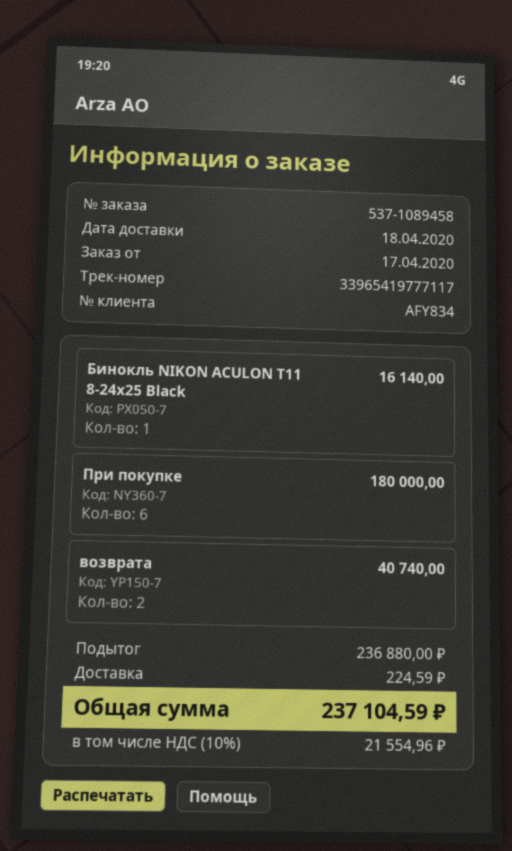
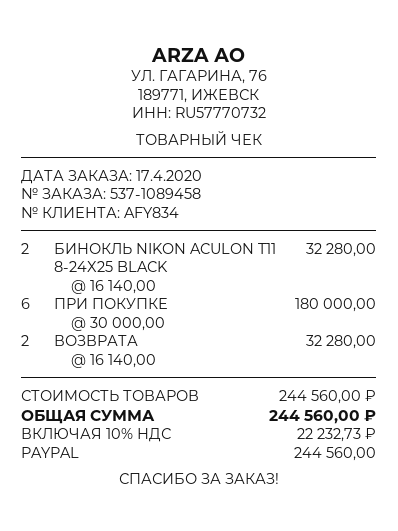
Бинокль NIKON ACULON T11 8-24x25 Black: 1 for 16140.00 -> 2 for 32280.00
возврата: 2 for 40740.00 -> 2 for 32280.00
subtotal: 236880.00 -> 244560.00
shipping: 224.59 -> none
tax: 10% = 21554.96 -> 10% = 22232.73
total: 237104.59 -> 244560.00

